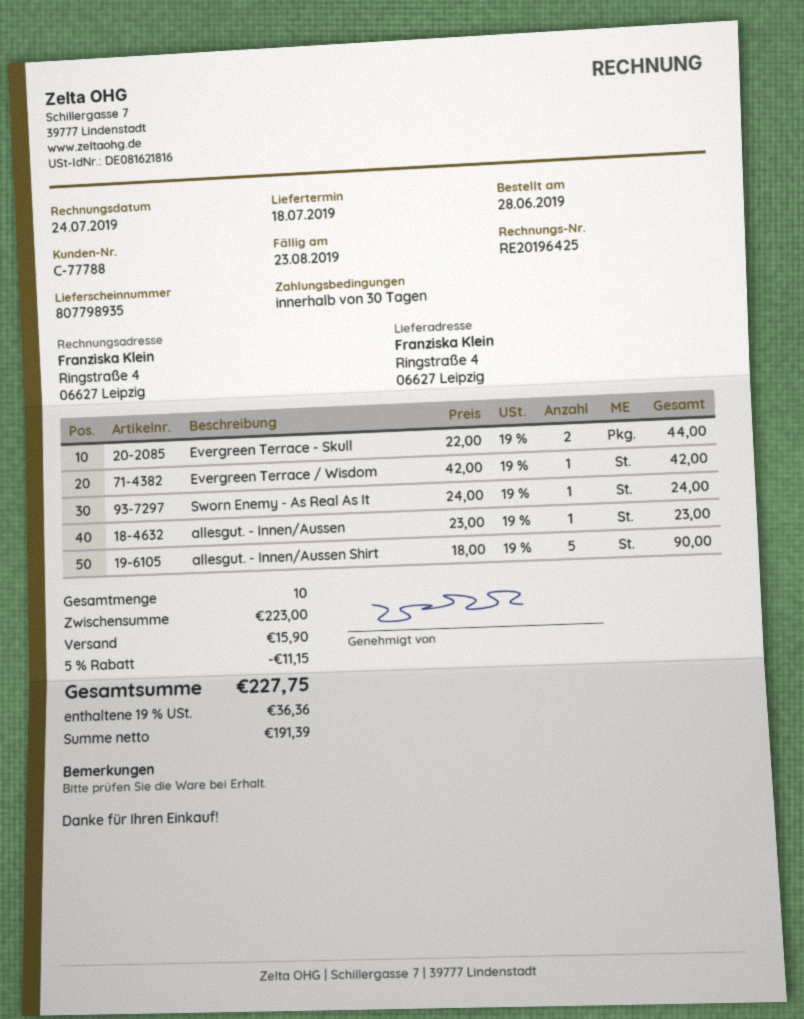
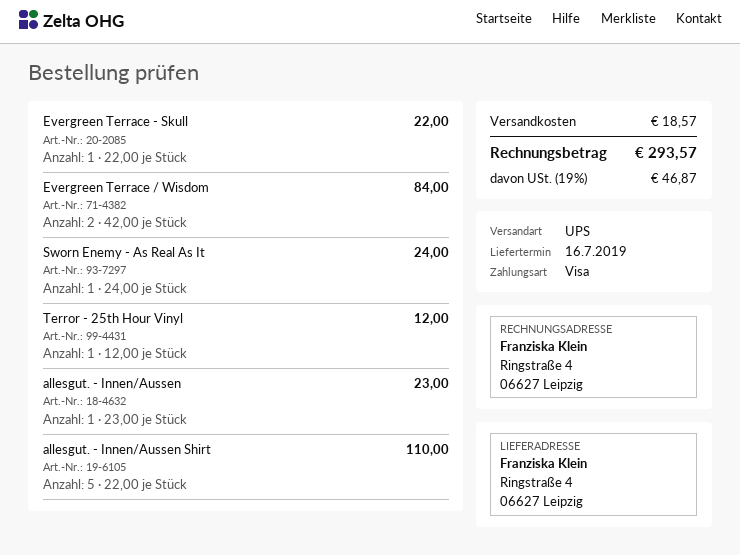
delivery date: 2019-07-18 -> 2019-07-16
Evergreen Terrace - Skull: 2 x 22.00 = 44.00 -> 1 x 22.00 = 22.00
Evergreen Terrace / Wisdom: 1 x 42.00 = 42.00 -> 2 x 42.00 = 84.00
allesgut. - Innen/Aussen Shirt: 5 x 18.00 = 90.00 -> 5 x 22.00 = 110.00
Terror - 25th Hour Vinyl: none -> 1 x 12.00 = 12.00
discount: 5% = 11.15 -> none
shipping: 15.90 -> 18.57
tax: 19% = 36.36 -> 19% = 46.87
total: 227.75 -> 293.57

